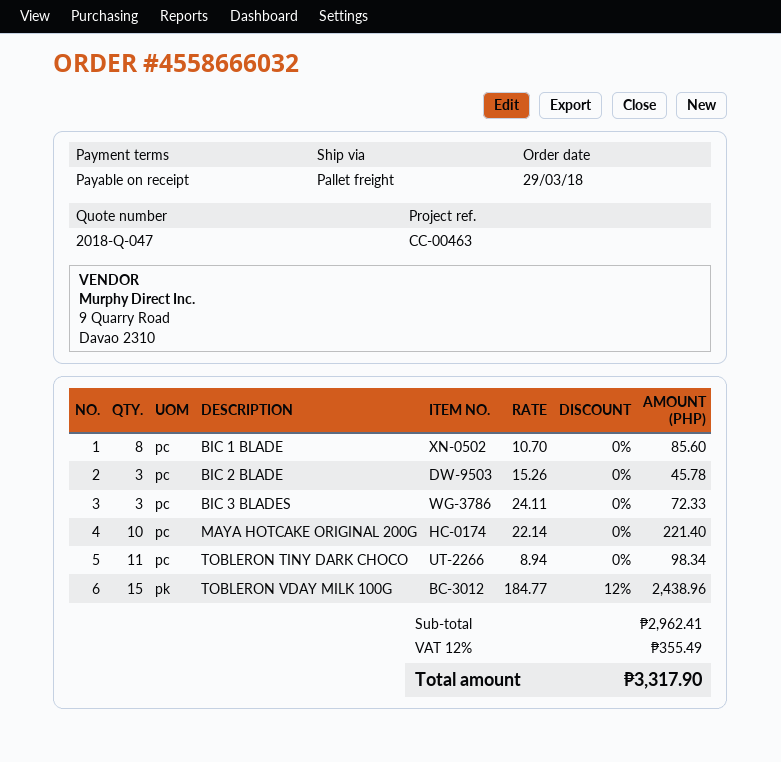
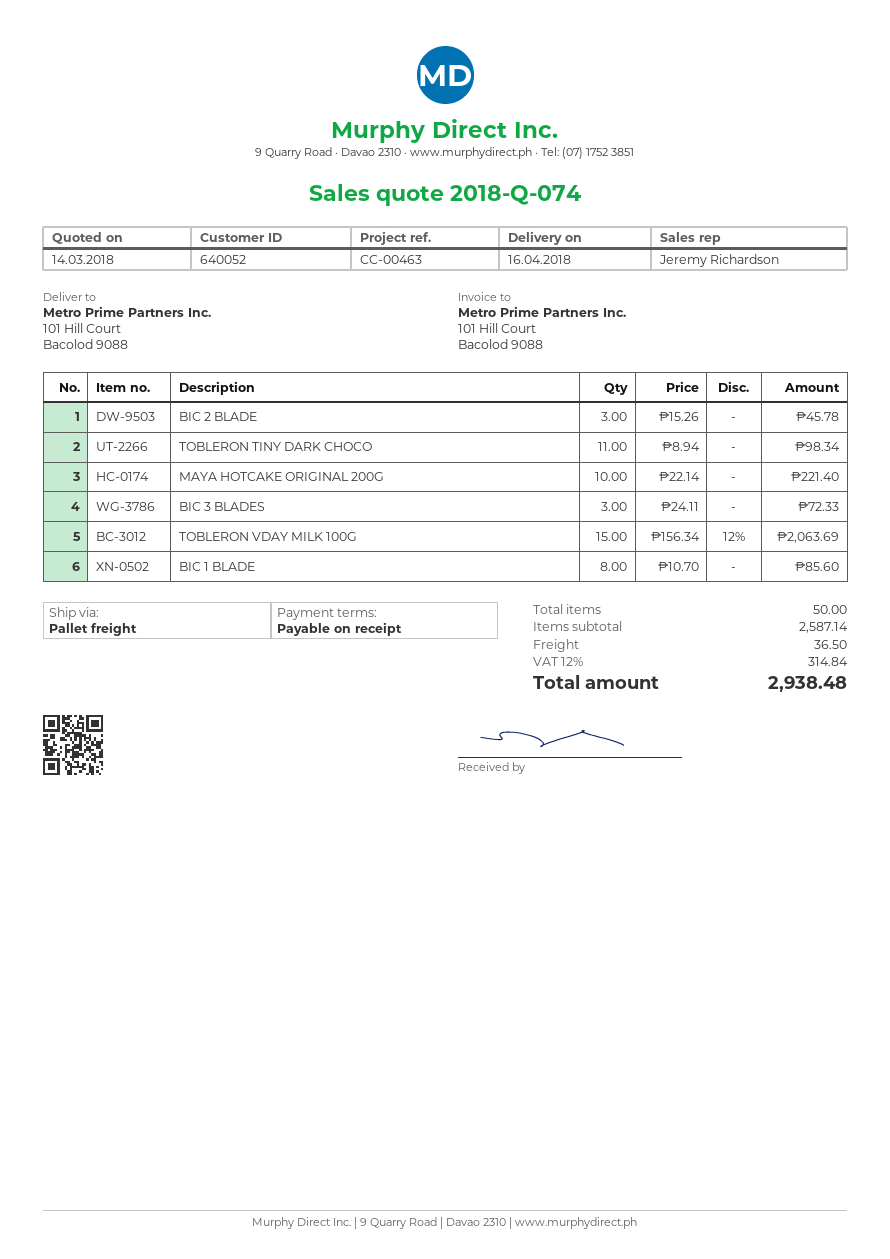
quote number: 2018-Q-047 -> 2018-Q-074
TOBLERON VDAY MILK 100G: 15 x 184.77 - 12% = 2438.96 -> 15 x 156.34 - 12% = 2063.69
subtotal: 2962.41 -> 2587.14
shipping: none -> 36.50
tax: 12% = 355.49 -> 12% = 314.84
total: 3317.90 -> 2938.48

